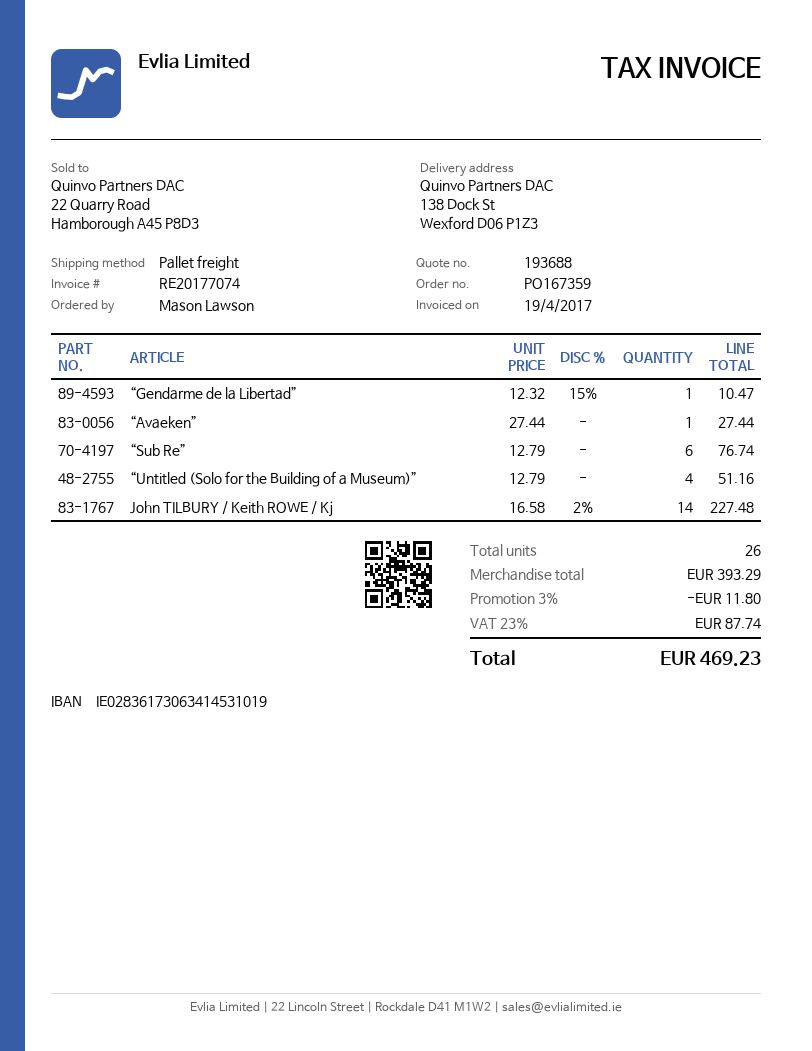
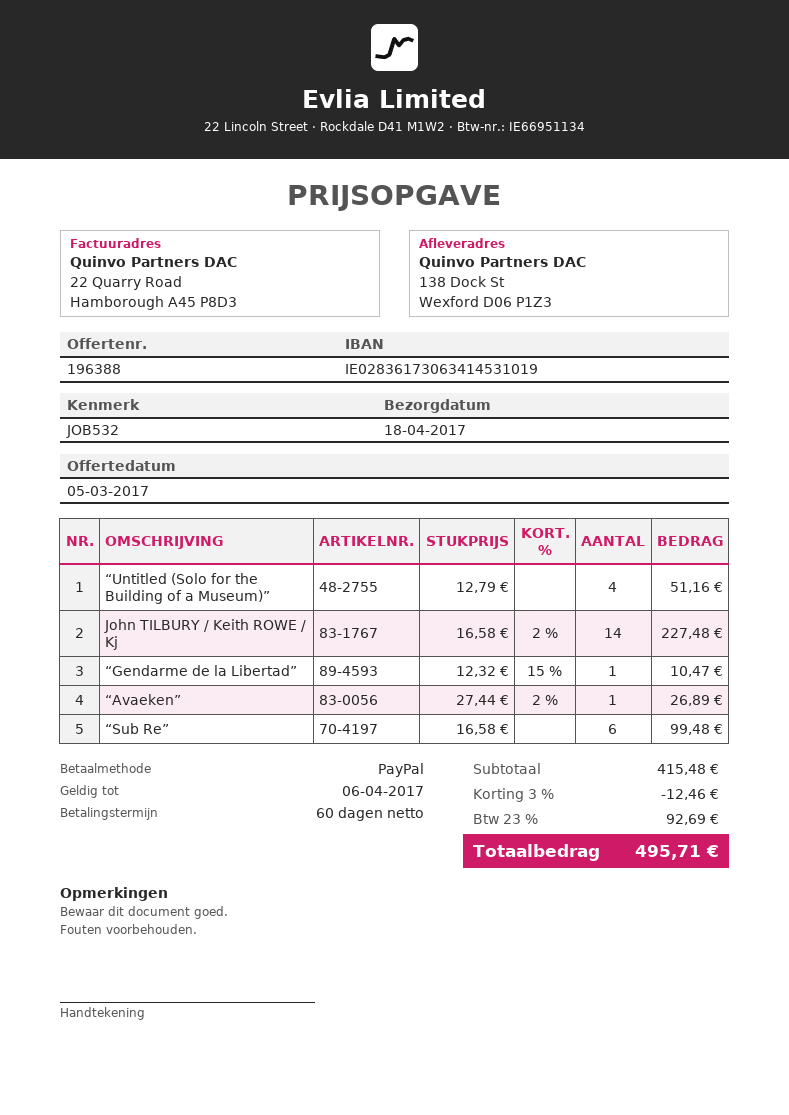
quote number: 193688 -> 196388
“Avaeken”: 1 x 27.44 = 27.44 -> 1 x 27.44 - 2% = 26.89
“Sub Re”: 6 x 12.79 = 76.74 -> 6 x 16.58 = 99.48
subtotal: 393.29 -> 415.48
discount: 3% = 11.80 -> 3% = 12.46
tax: 23% = 87.74 -> 23% = 92.69
total: 469.23 -> 495.71

